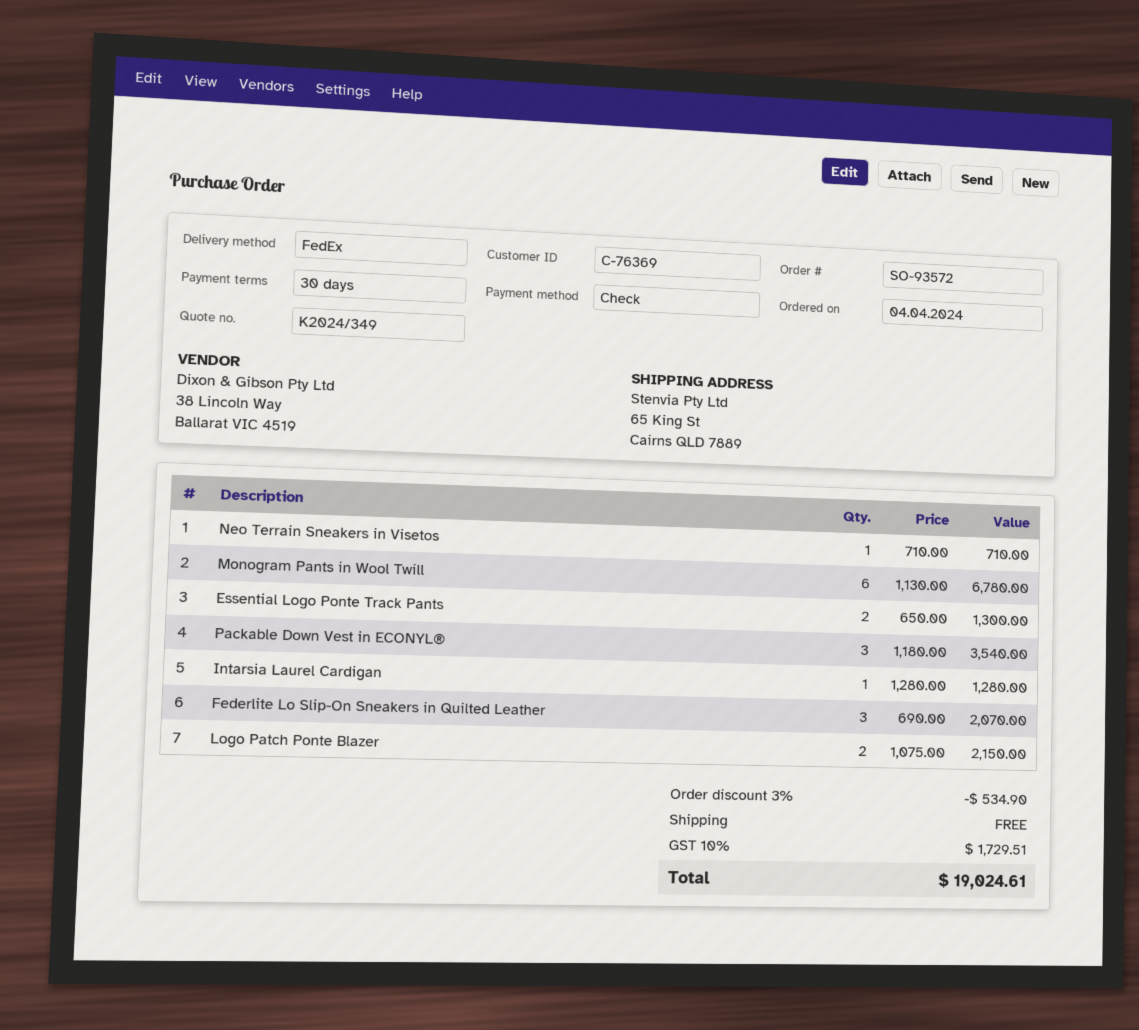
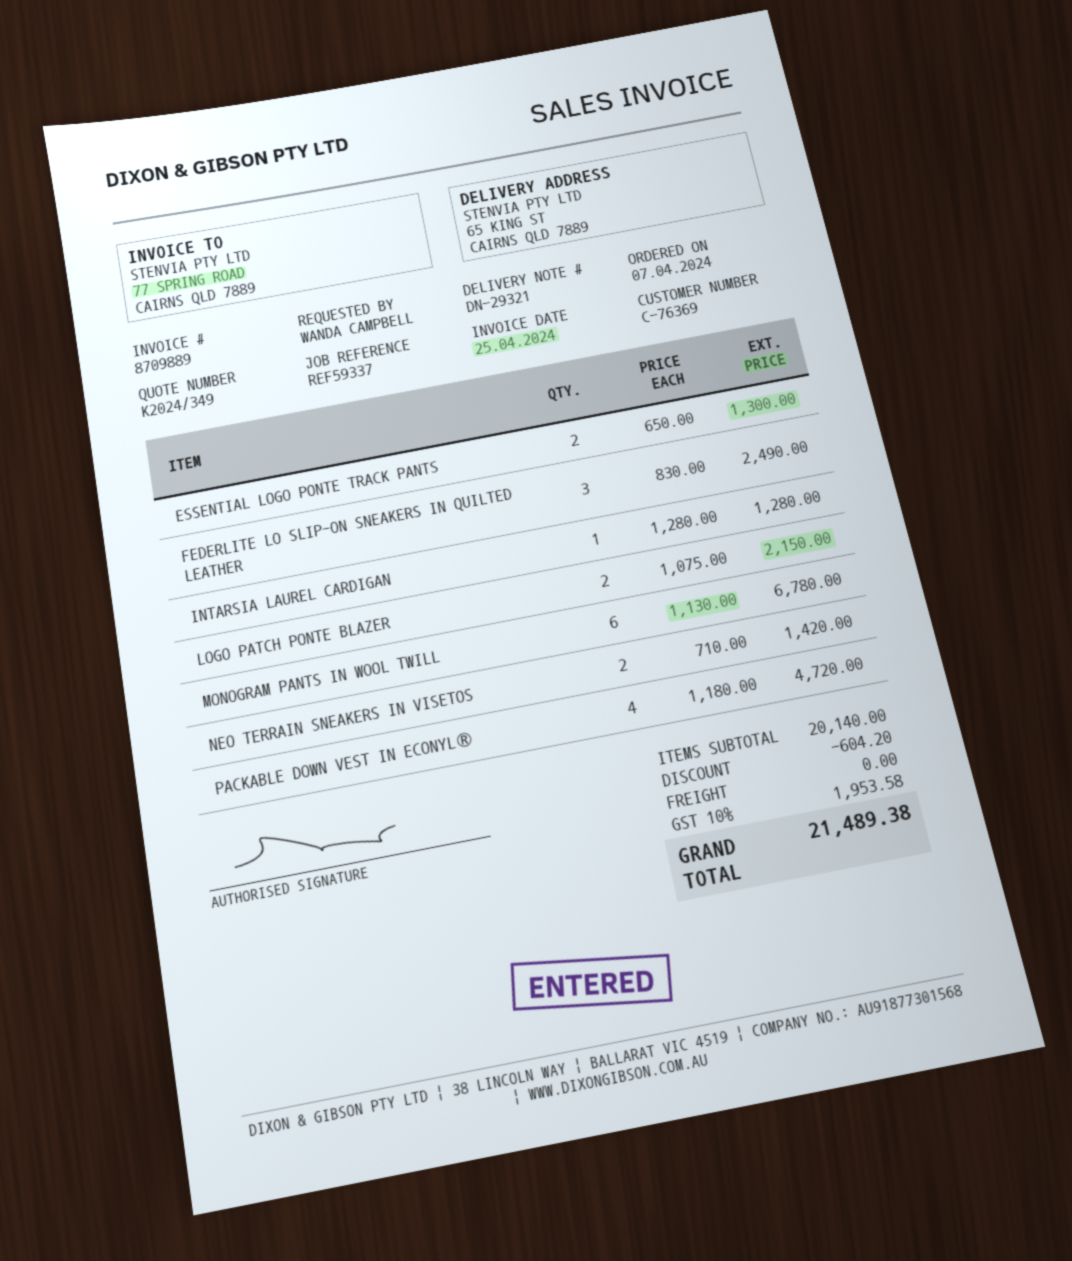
order date: 2024-04-04 -> 2024-04-07
Neo Terrain Sneakers in Visetos: 1 x 710.00 = 710.00 -> 2 x 710.00 = 1420.00
Packable Down Vest in ECONYL®: 3 x 1180.00 = 3540.00 -> 4 x 1180.00 = 4720.00
Federlite Lo Slip-On Sneakers in Quilted Leather: 3 x 690.00 = 2070.00 -> 3 x 830.00 = 2490.00
discount: 534.90 -> 604.20
tax: 10% = 1729.51 -> 10% = 1953.58
total: 19024.61 -> 21489.38

